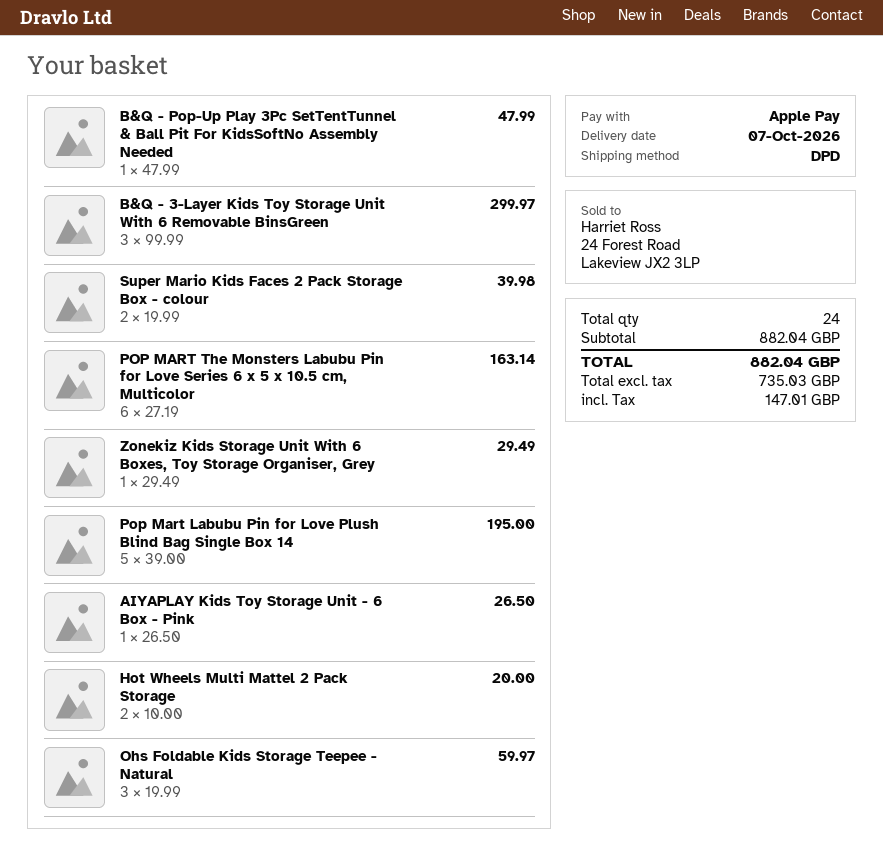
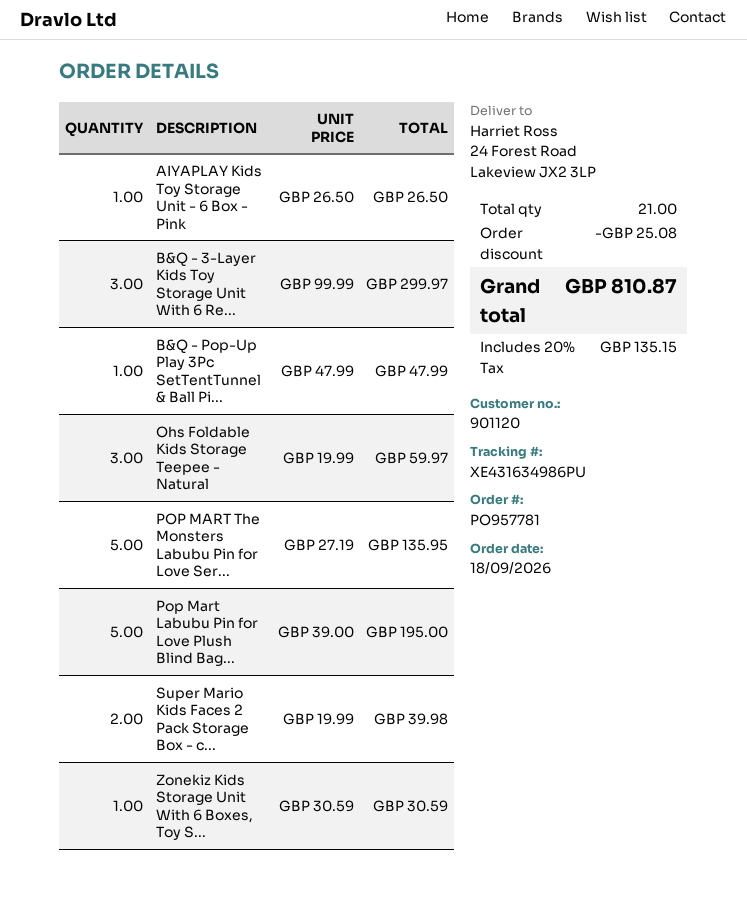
POP MART The Monsters Labubu Pin for Love Series 6 x 5 x 10.5 cm, Multicolor: 6 x 27.19 = 163.14 -> 5 x 27.19 = 135.95
Zonekiz Kids Storage Unit With 6 Boxes, Toy Storage Organiser, Grey: 1 x 29.49 = 29.49 -> 1 x 30.59 = 30.59
Hot Wheels Multi Mattel 2 Pack Storage: 2 x 10.00 = 20.00 -> none
total quantity: 24 -> 21
discount: none -> 25.08
tax: 147.01 -> 135.15
total: 882.04 -> 810.87

